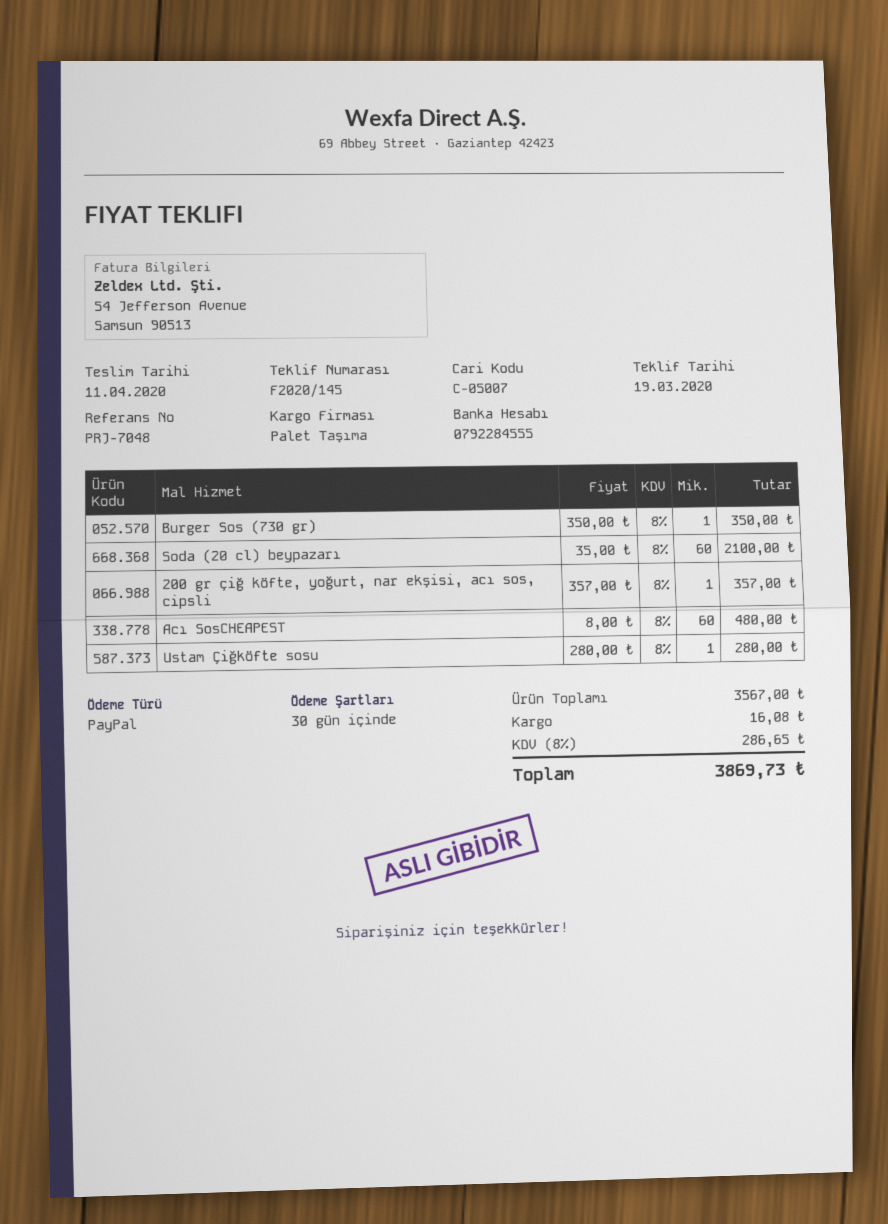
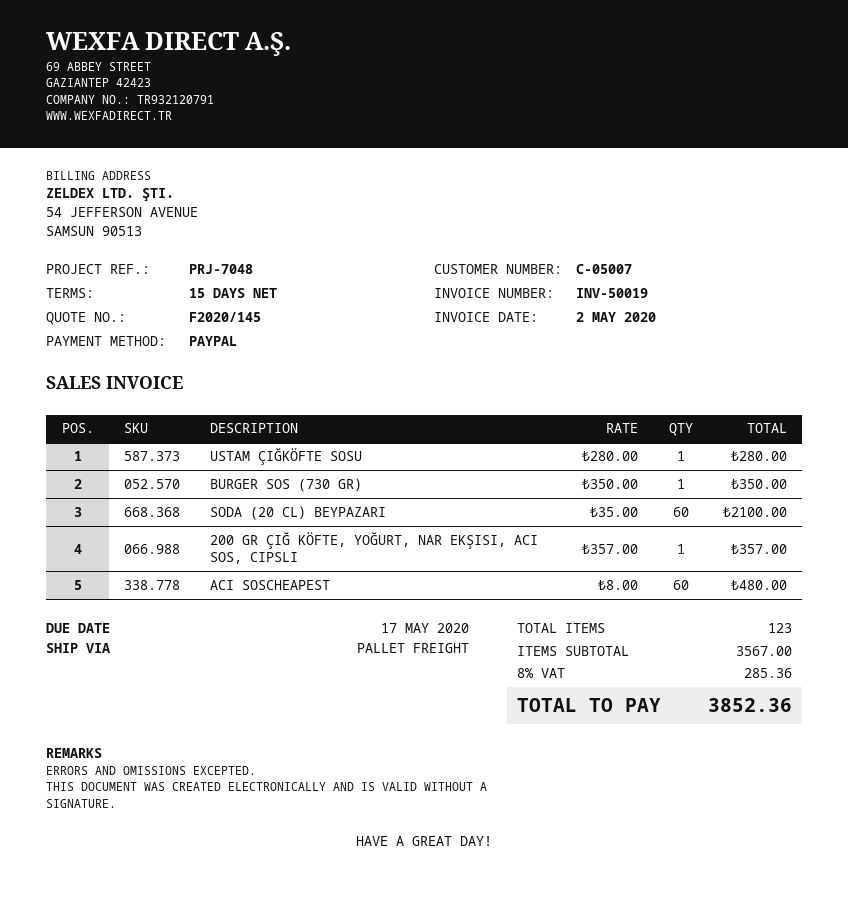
payment terms: 30 days -> 15 days
shipping: 16.08 -> none
tax: 8% = 286.65 -> 8% = 285.36
total: 3869.73 -> 3852.36

